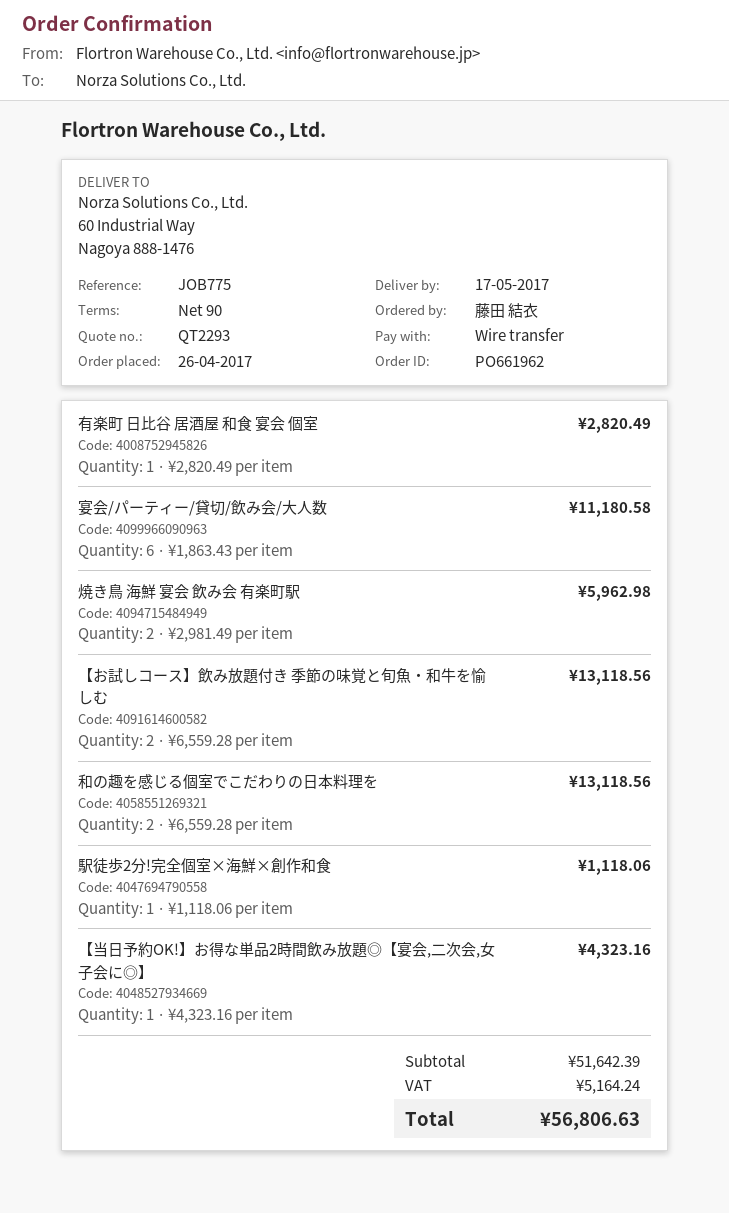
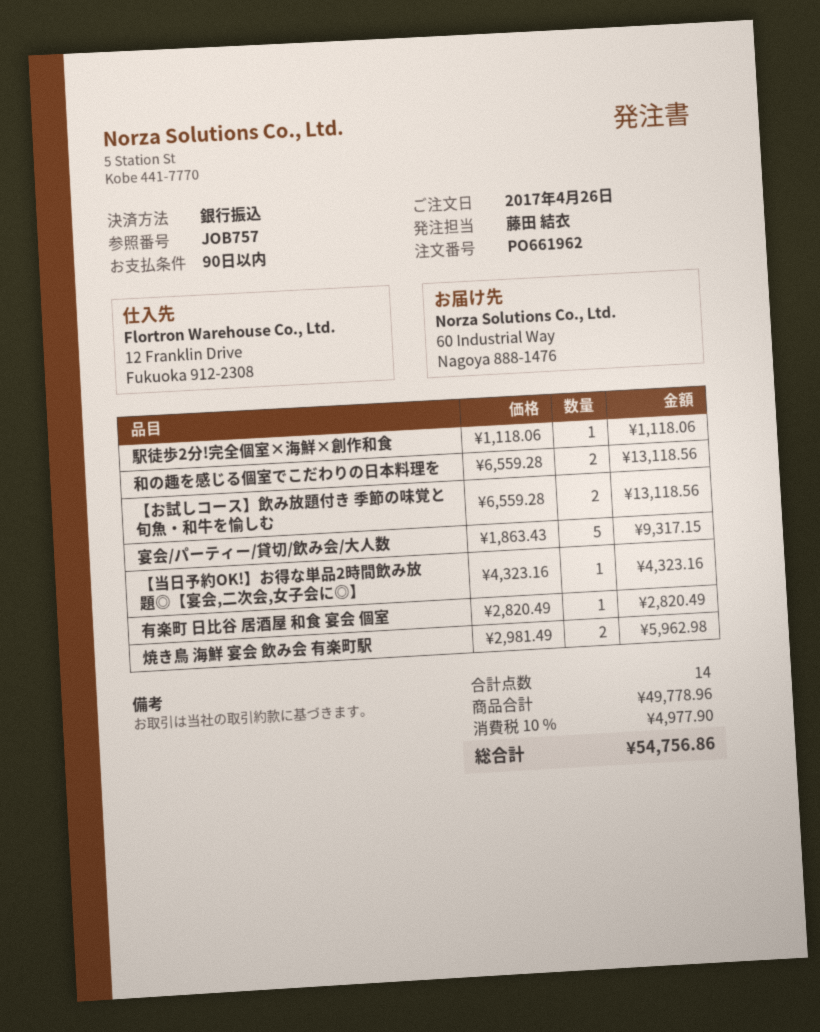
reference: JOB775 -> JOB757
宴会/パーティー/貸切/飲み会/大人数: 6 x 1863.43 = 11180.58 -> 5 x 1863.43 = 9317.15
subtotal: 51642.39 -> 49778.96
tax: 5164.24 -> 4977.90
total: 56806.63 -> 54756.86

